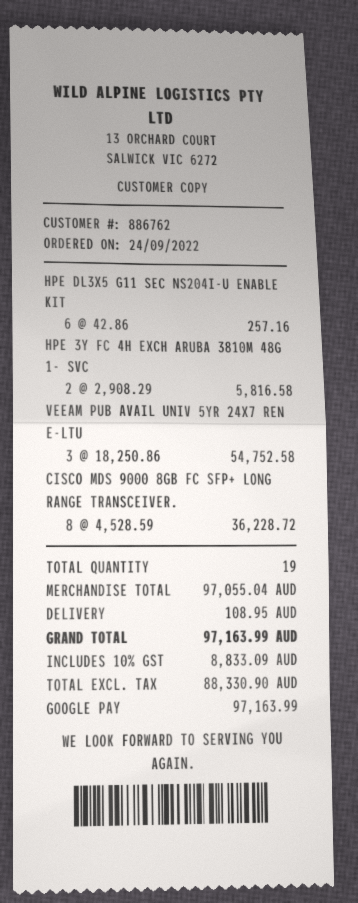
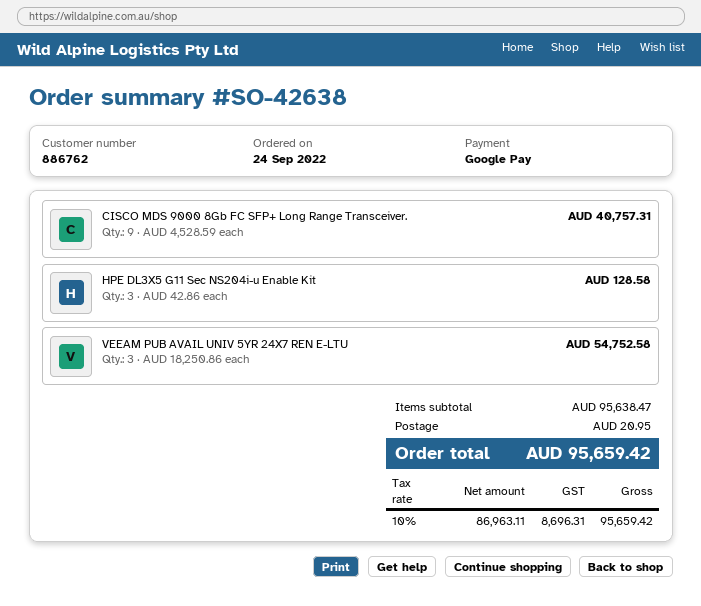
HPE DL3X5 G11 SEC NS204I-U ENABLE KIT: 6 x 42.86 = 257.16 -> 3 x 42.86 = 128.58
HPE 3Y FC 4H EXCH ARUBA 3810M 48G 1- SVC: 2 x 2908.29 = 5816.58 -> none
CISCO MDS 9000 8GB FC SFP+ LONG RANGE TRANSCEIVER.: 8 x 4528.59 = 36228.72 -> 9 x 4528.59 = 40757.31
subtotal: 97055.04 -> 95638.47
shipping: 108.95 -> 20.95
net: 88330.90 -> 86963.11
tax: 10% = 8833.09 -> 10% = 8696.31
total: 97163.99 -> 95659.42

